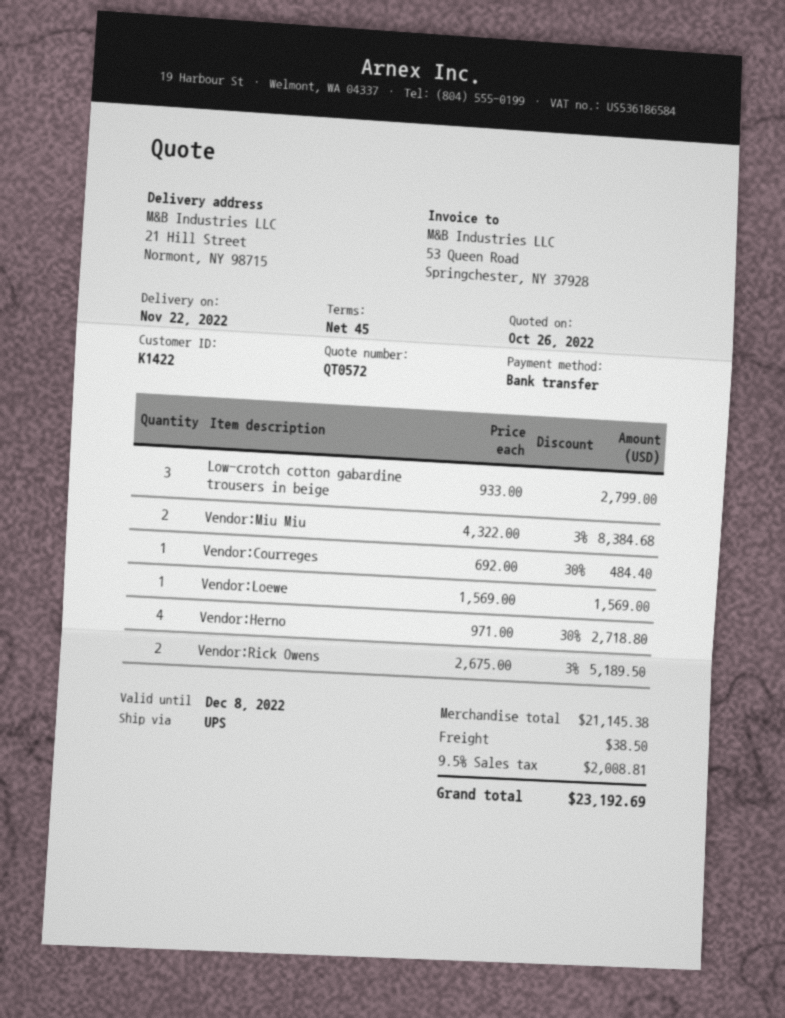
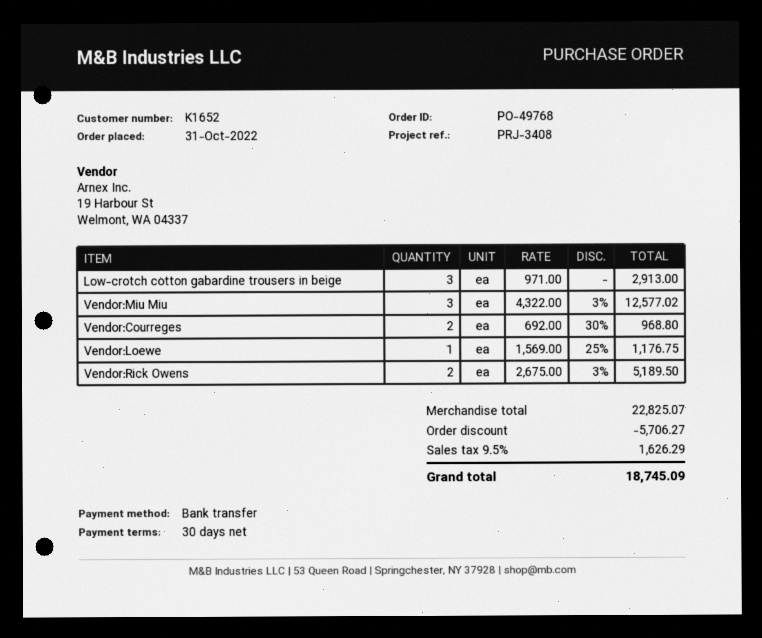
payment terms: 45 days -> 30 days
customer number: K1422 -> K1652
Low-crotch cotton gabardine trousers in beige: 3 x 933.00 = 2799.00 -> 3 x 971.00 = 2913.00
Vendor:Miu Miu: 2 x 4322.00 - 3% = 8384.68 -> 3 x 4322.00 - 3% = 12577.02
Vendor:Courreges: 1 x 692.00 - 30% = 484.40 -> 2 x 692.00 - 30% = 968.80
Vendor:Loewe: 1 x 1569.00 = 1569.00 -> 1 x 1569.00 - 25% = 1176.75
Vendor:Herno: 4 x 971.00 - 30% = 2718.80 -> none
subtotal: 21145.38 -> 22825.07
discount: none -> 5706.27
shipping: 38.50 -> none
tax: 9.5% = 2008.81 -> 9.5% = 1626.29
total: 23192.69 -> 18745.09

